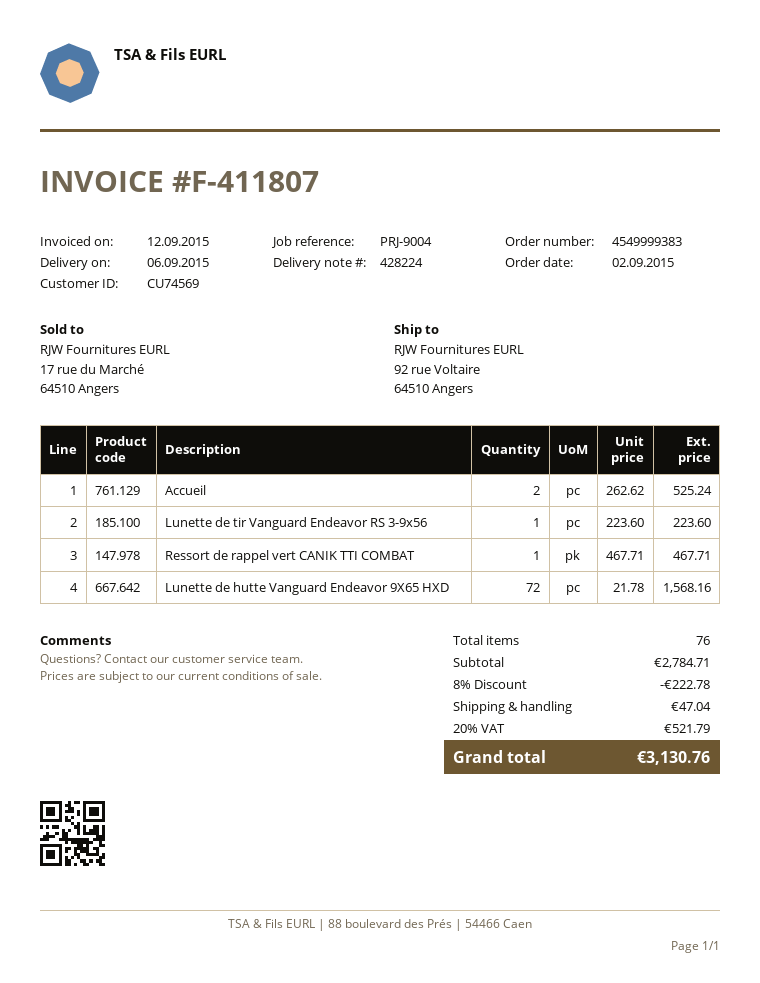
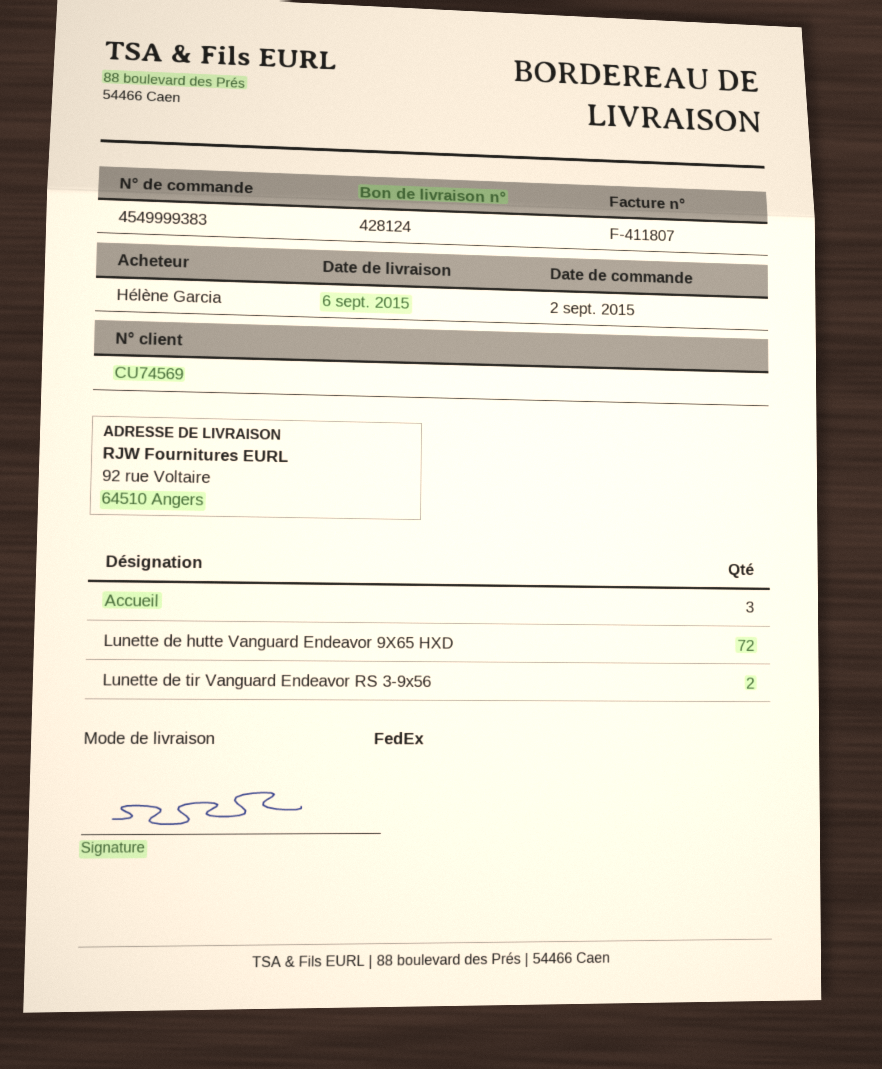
delivery note number: 428224 -> 428124
Accueil: 2 -> 3
Lunette de tir Vanguard Endeavor RS 3-9x56: 1 -> 2
Ressort de rappel vert CANIK TTI COMBAT: 1 -> none

